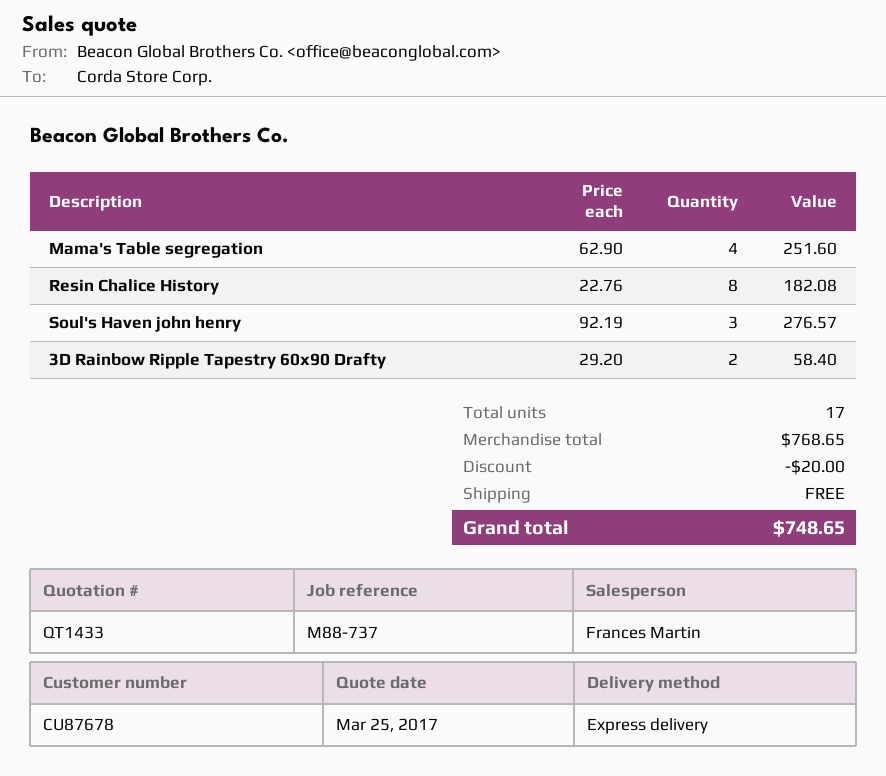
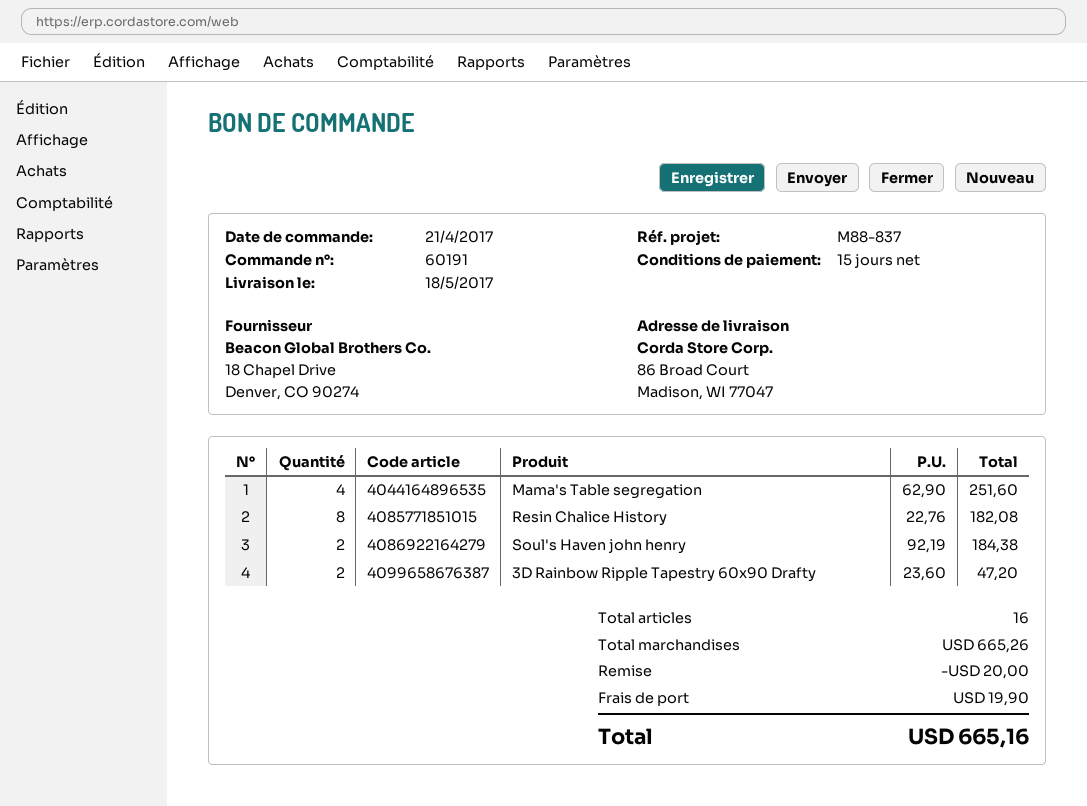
reference: M88-737 -> M88-837
Soul's Haven john henry: 3 x 92.19 = 276.57 -> 2 x 92.19 = 184.38
3D Rainbow Ripple Tapestry 60x90 Drafty: 2 x 29.20 = 58.40 -> 2 x 23.60 = 47.20
total quantity: 17 -> 16
subtotal: 768.65 -> 665.26
shipping: 0.00 -> 19.90
total: 748.65 -> 665.16

